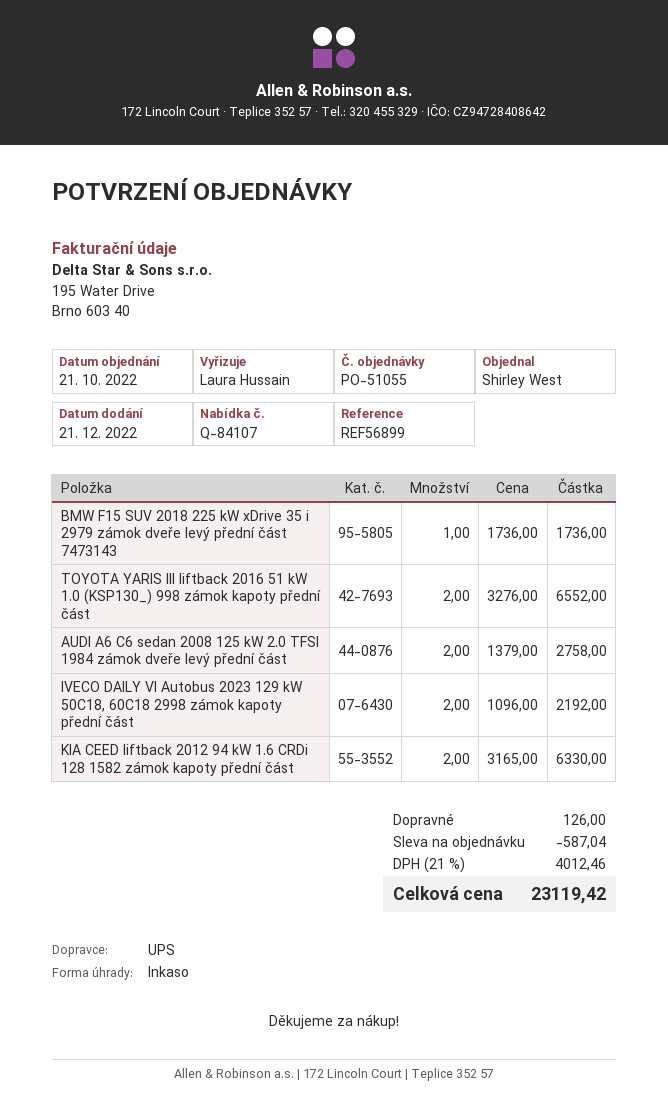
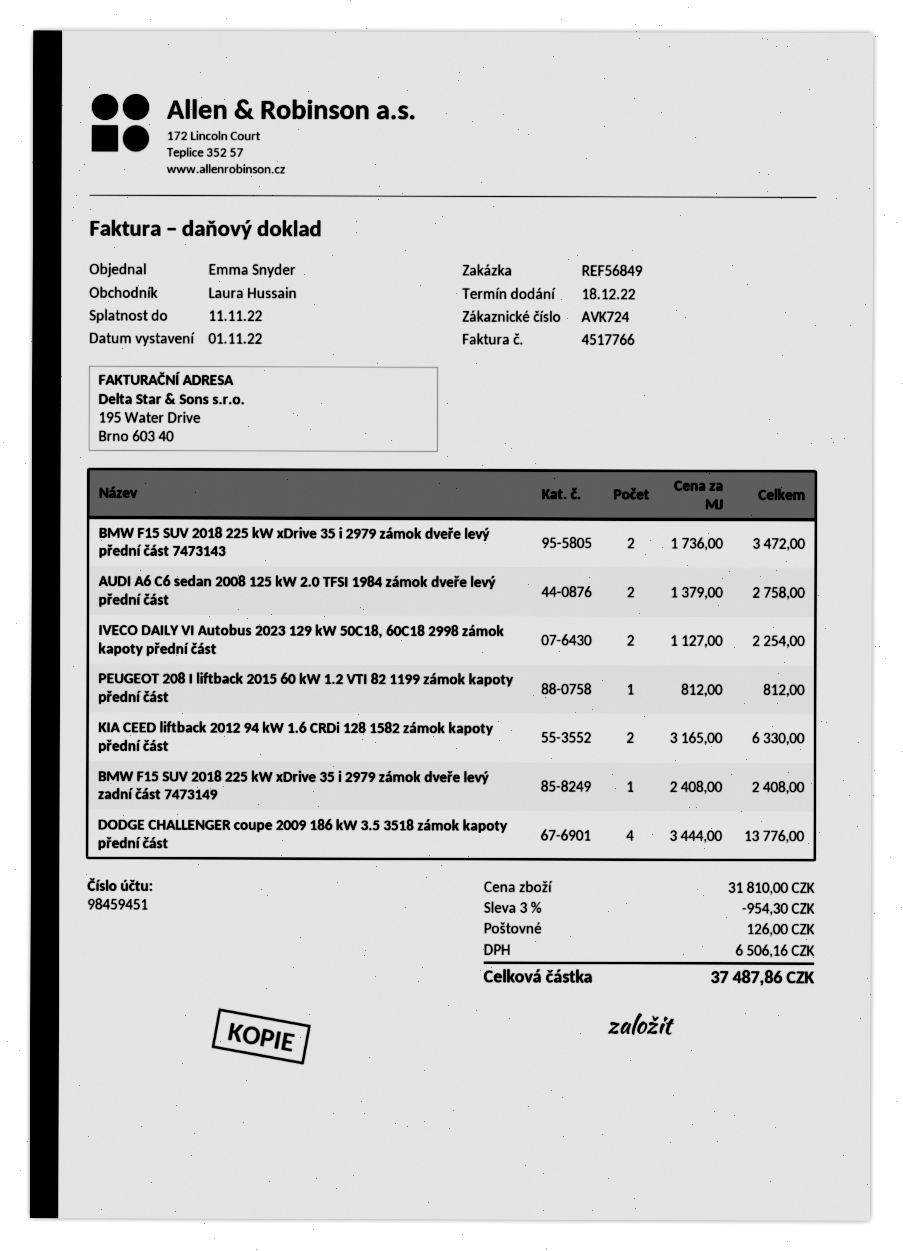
delivery date: 2022-12-21 -> 2022-12-18
reference: REF56899 -> REF56849
ordered by: Shirley West -> Emma Snyder
BMW F15 SUV 2018 225 kW xDrive 35 i 2979 zámok dveře levý přední část 7473143: 1 x 1736.00 = 1736.00 -> 2 x 1736.00 = 3472.00
TOYOTA YARIS III liftback 2016 51 kW 1.0 (KSP130_) 998 zámok kapoty přední část: 2 x 3276.00 = 6552.00 -> none
IVECO DAILY VI Autobus 2023 129 kW 50C18, 60C18 2998 zámok kapoty přední část: 2 x 1096.00 = 2192.00 -> 2 x 1127.00 = 2254.00
PEUGEOT 208 I liftback 2015 60 kW 1.2 VTI 82 1199 zámok kapoty přední část: none -> 1 x 812.00 = 812.00
BMW F15 SUV 2018 225 kW xDrive 35 i 2979 zámok dveře levý zadní část 7473149: none -> 1 x 2408.00 = 2408.00
DODGE CHALLENGER coupe 2009 186 kW 3.5 3518 zámok kapoty přední část: none -> 4 x 3444.00 = 13776.00
discount: 587.04 -> 954.30
tax: 4012.46 -> 6506.16
total: 23119.42 -> 37487.86

